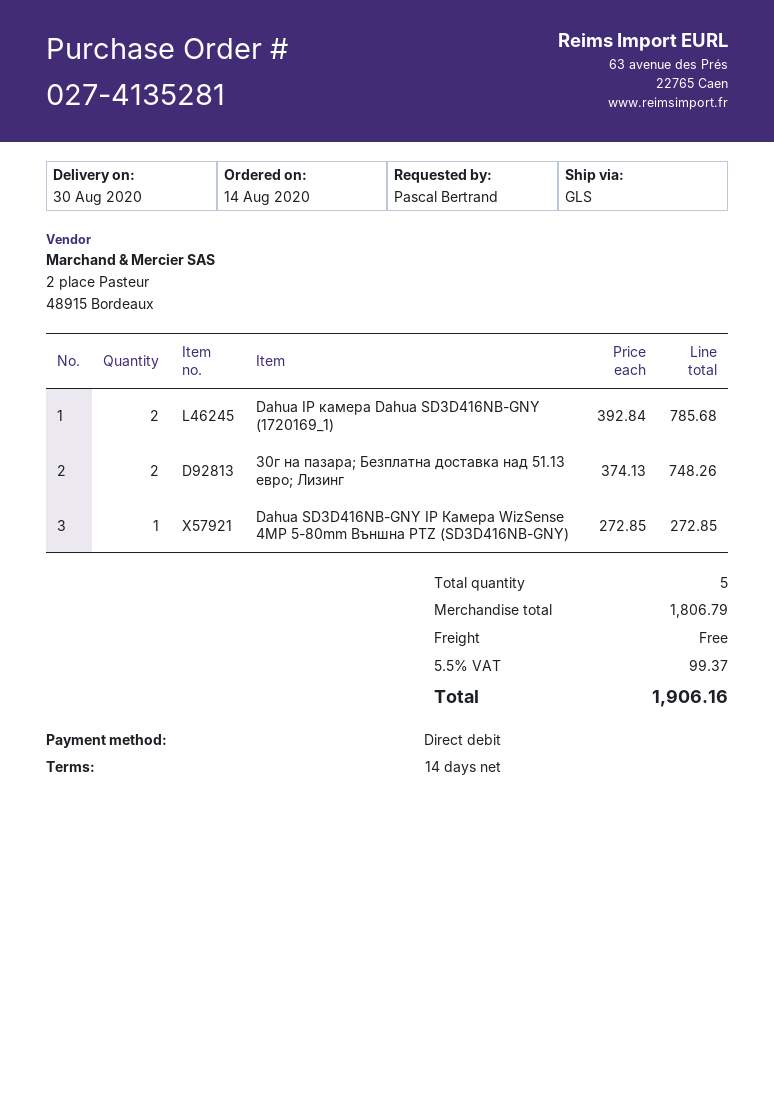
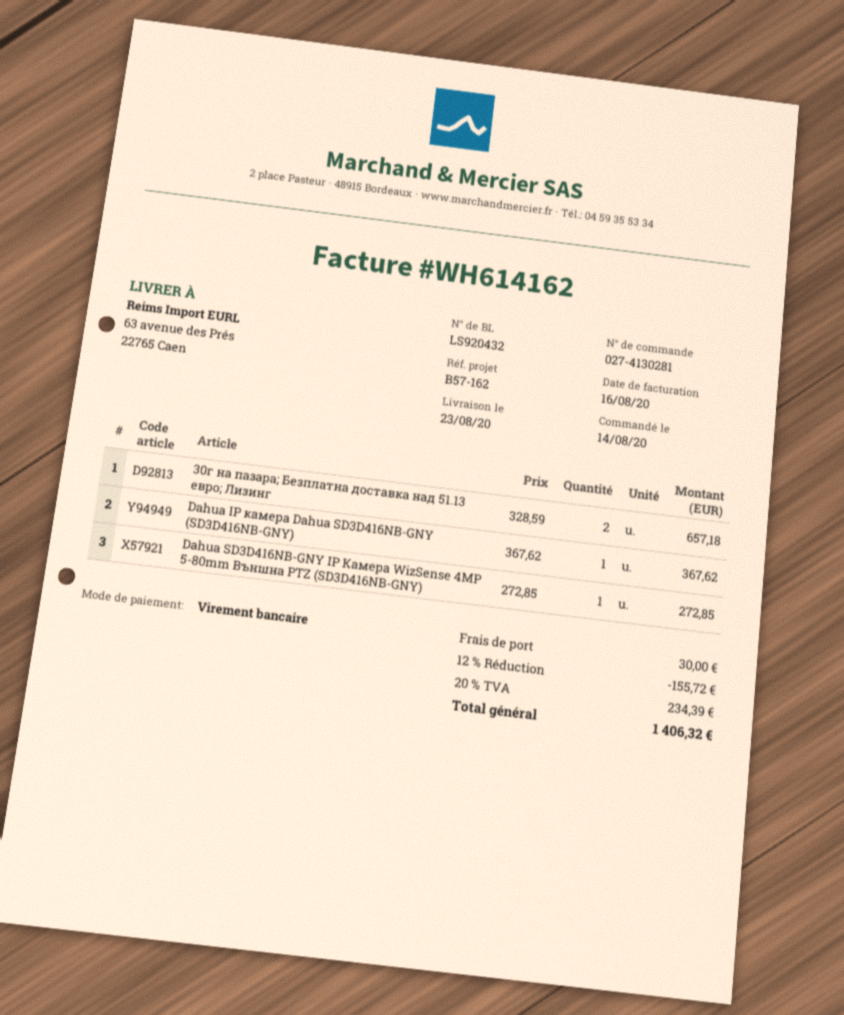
order number: 027-4135281 -> 027-4130281
delivery date: 2020-08-30 -> 2020-08-23
payment method: direct debit -> bank transfer
Dahua IP камерa Dahua SD3D416NB-GNY (1720169_1): 2 x 392.84 = 785.68 -> none
30г на пазара; Безплатна доставка над 51.13 евро; Лизинг: 2 x 374.13 = 748.26 -> 2 x 328.59 = 657.18
Dahua IP камерa Dahua SD3D416NB-GNY (SD3D416NB-GNY): none -> 1 x 367.62 = 367.62
discount: none -> 12% = 155.72
shipping: 0.00 -> 30.00
tax: 5.5% = 99.37 -> 20% = 234.39
total: 1906.16 -> 1406.32

